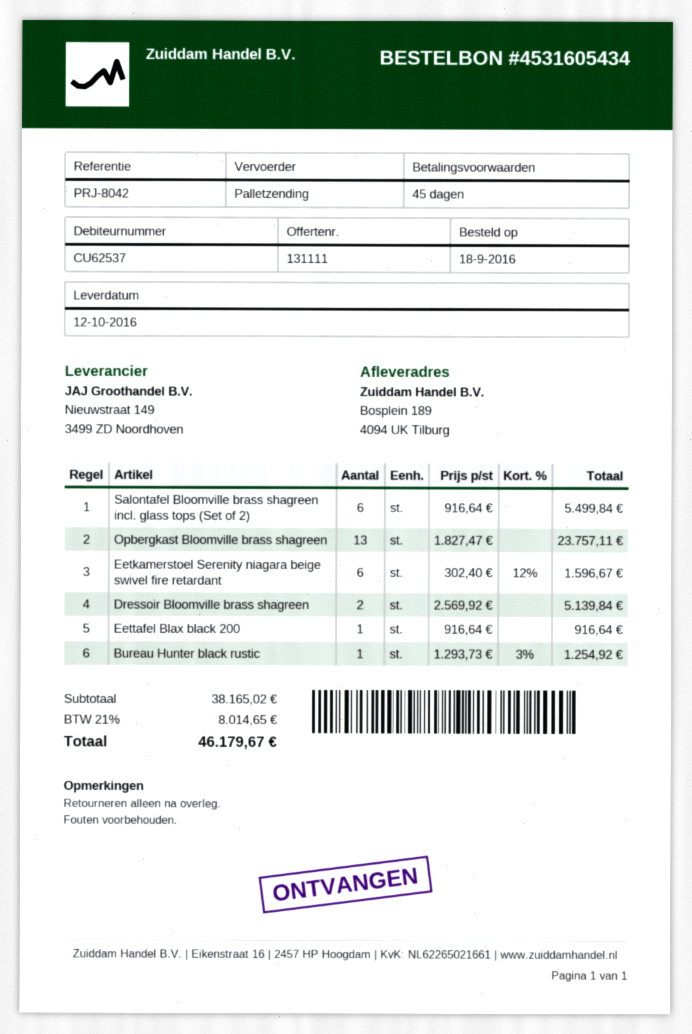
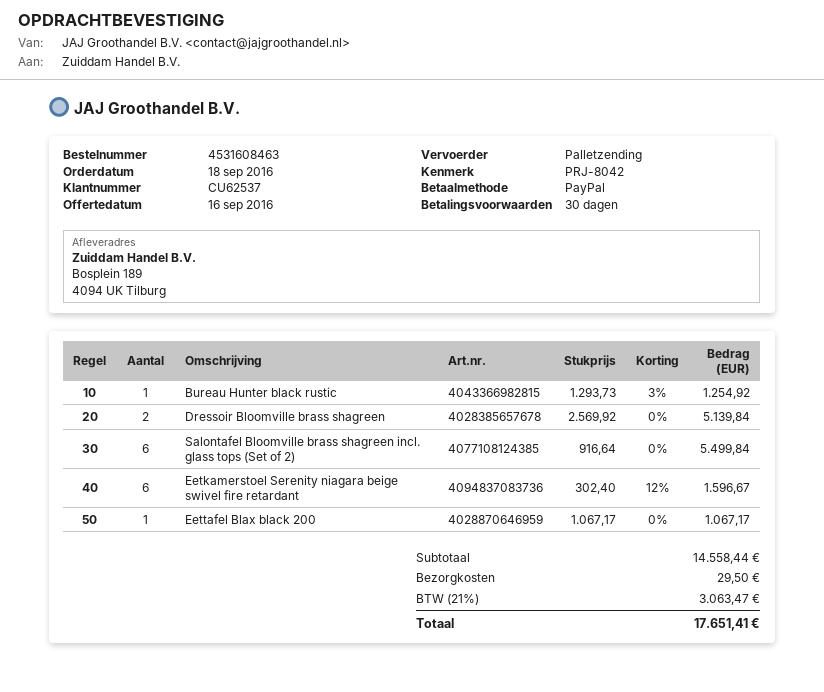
order number: 4531605434 -> 4531608463
payment terms: 45 days -> 30 days
Opbergkast Bloomville brass shagreen: 13 x 1827.47 = 23757.11 -> none
Eettafel Blax black 200: 1 x 916.64 = 916.64 -> 1 x 1067.17 = 1067.17
subtotal: 38165.02 -> 14558.44
shipping: none -> 29.50
tax: 21% = 8014.65 -> 21% = 3063.47
total: 46179.67 -> 17651.41

